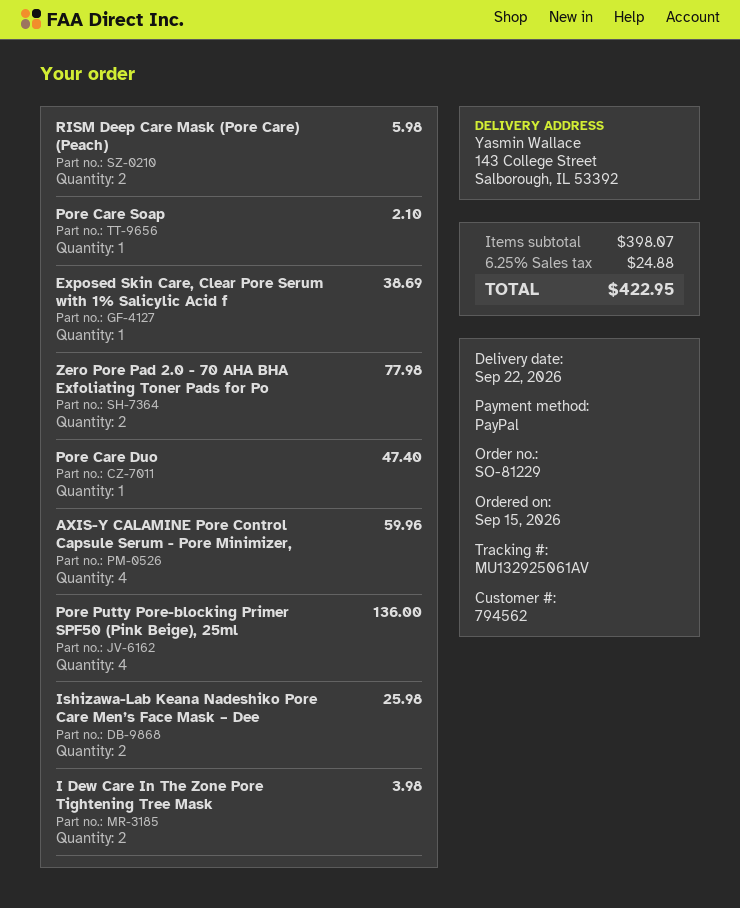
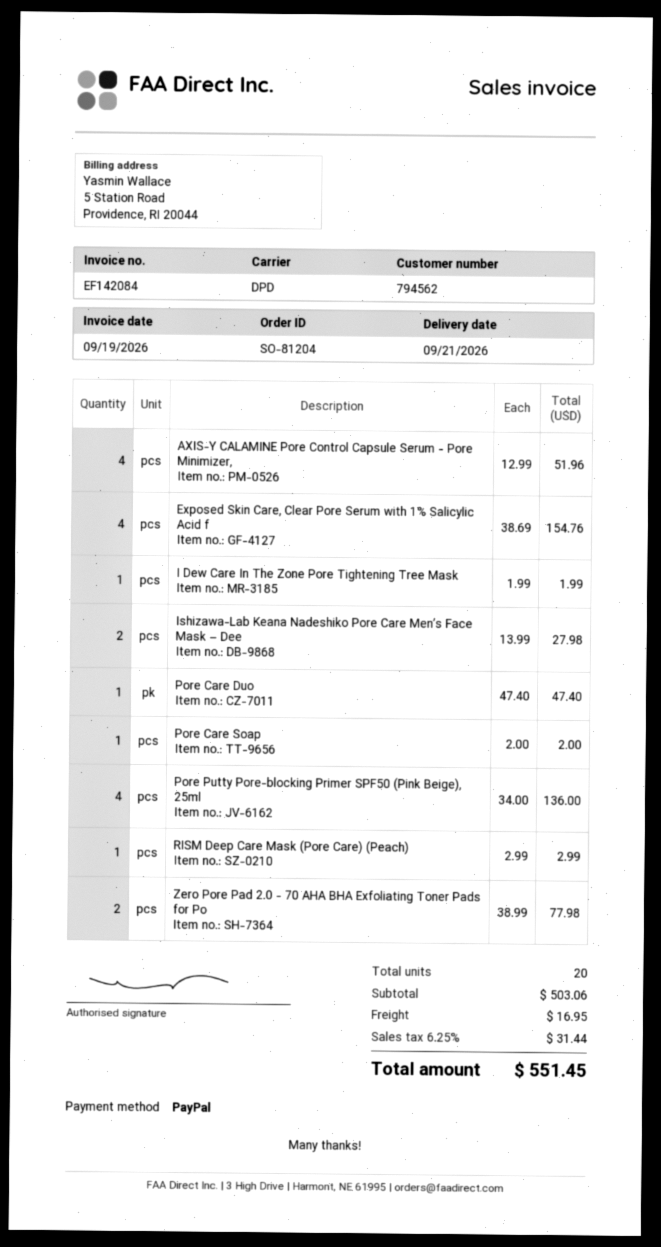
order number: SO-81229 -> SO-81204
delivery date: 2026-09-22 -> 2026-09-21
RISM Deep Care Mask (Pore Care) (Peach): 2 for 5.98 -> 1 for 2.99
Pore Care Soap: 1 for 2.10 -> 1 for 2.00
Exposed Skin Care, Clear Pore Serum with 1% Salicylic Acid f: 1 for 38.69 -> 4 for 154.76
AXIS-Y CALAMINE Pore Control Capsule Serum - Pore Minimizer,: 4 for 59.96 -> 4 for 51.96
Ishizawa-Lab Keana Nadeshiko Pore Care Men’s Face Mask – Dee: 2 for 25.98 -> 2 for 27.98
I Dew Care In The Zone Pore Tightening Tree Mask: 2 for 3.98 -> 1 for 1.99
subtotal: 398.07 -> 503.06
shipping: none -> 16.95
tax: 6.25% = 24.88 -> 6.25% = 31.44
total: 422.95 -> 551.45

